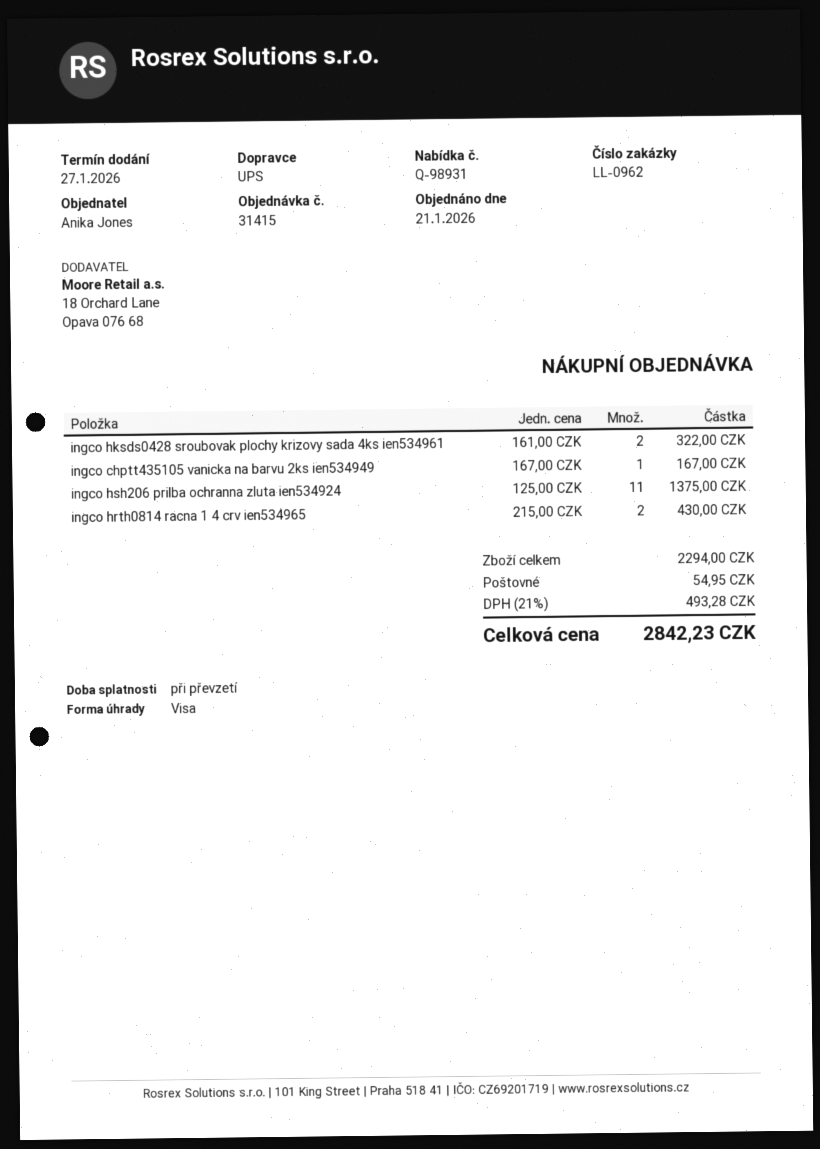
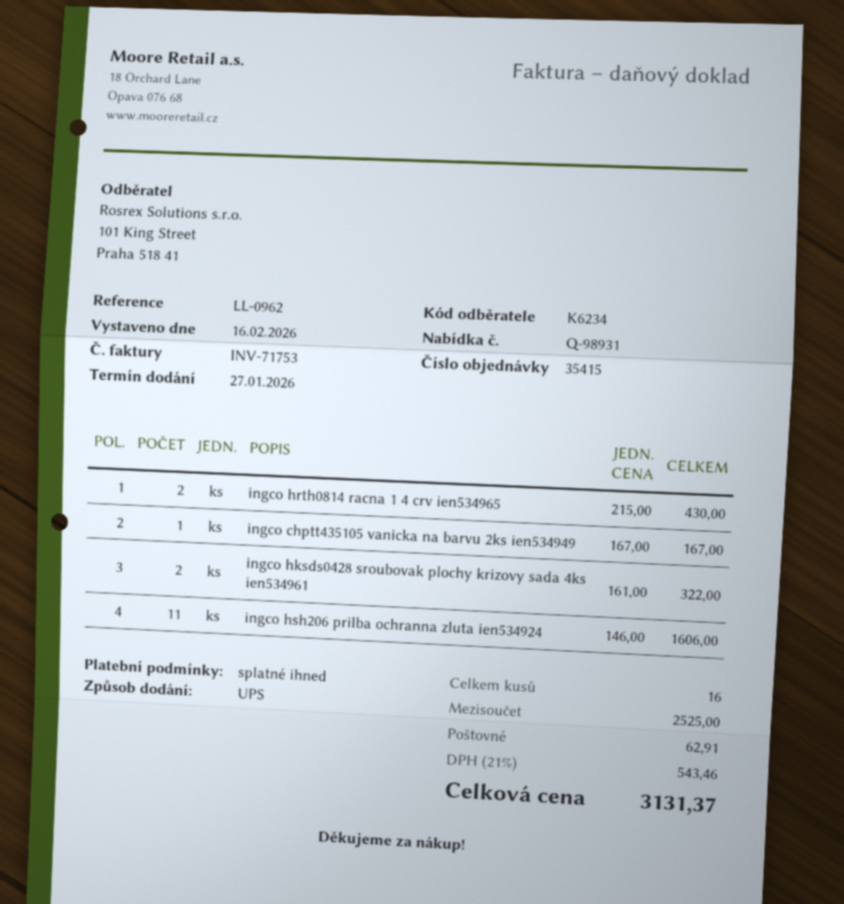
order number: 31415 -> 35415
ingco hsh206 prilba ochranna zluta ien534924: 11 x 125.00 = 1375.00 -> 11 x 146.00 = 1606.00
subtotal: 2294.00 -> 2525.00
shipping: 54.95 -> 62.91
tax: 21% = 493.28 -> 21% = 543.46
total: 2842.23 -> 3131.37

